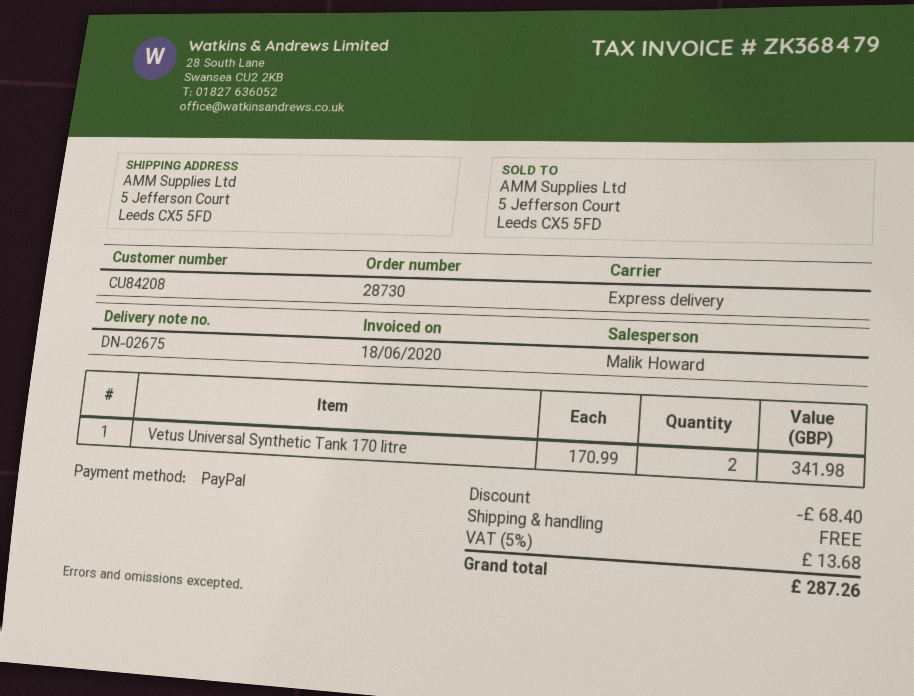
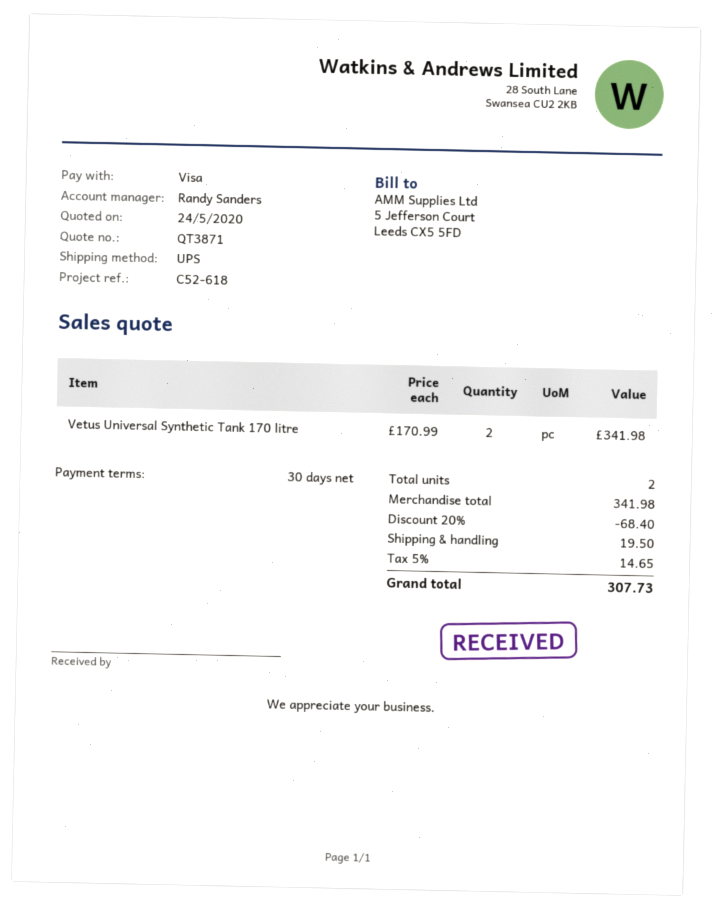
sales rep: Malik Howard -> Randy Sanders
payment method: PayPal -> Visa
shipping method: express -> UPS
shipping: 0.00 -> 19.50
tax: 5% = 13.68 -> 5% = 14.65
total: 287.26 -> 307.73

